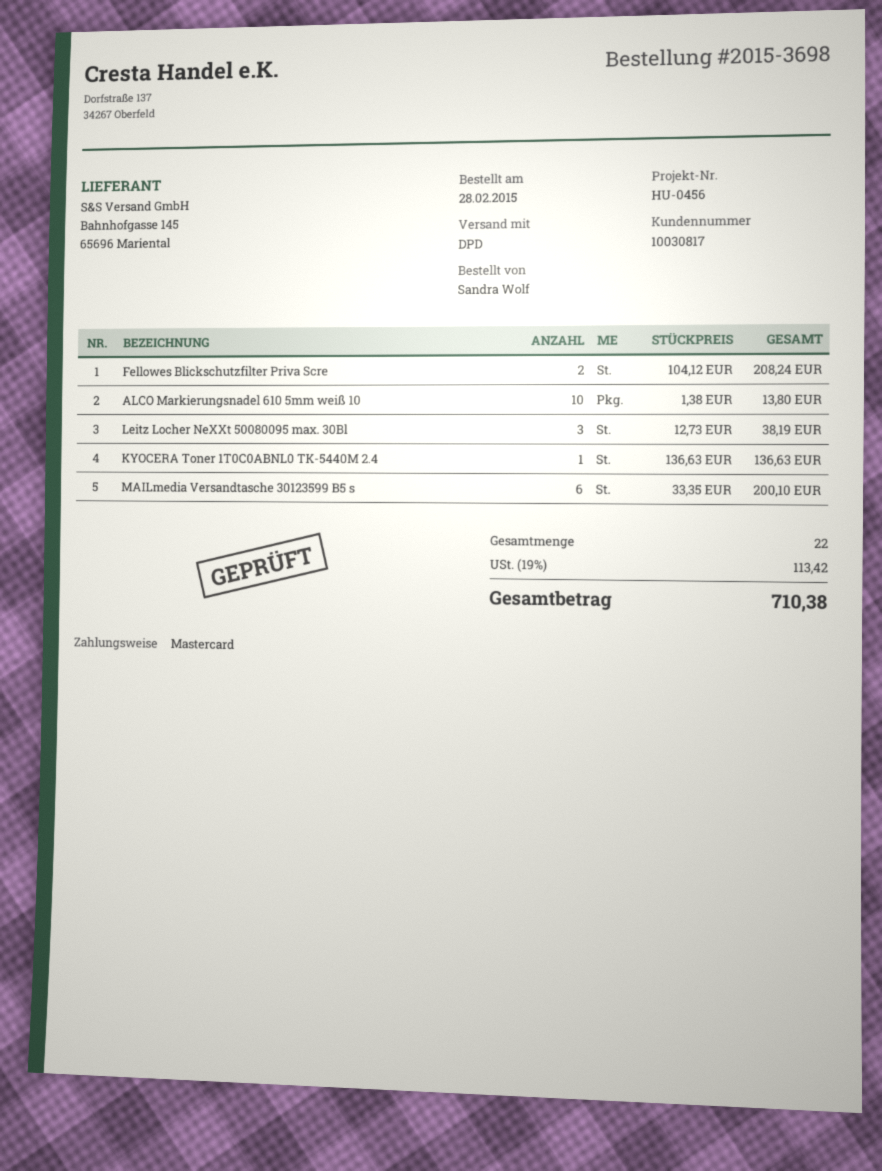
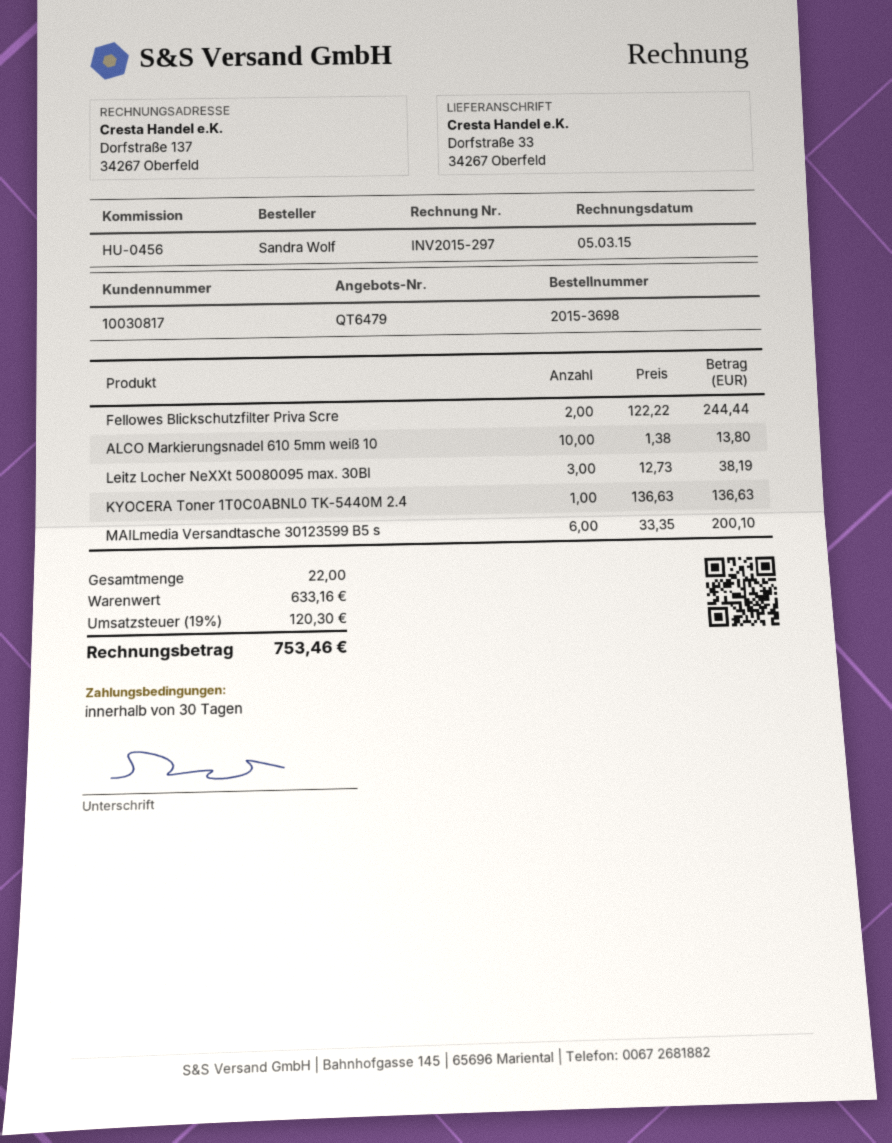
Fellowes Blickschutzfilter Priva Scre: 2 x 104.12 = 208.24 -> 2 x 122.22 = 244.44
tax: 19% = 113.42 -> 19% = 120.30
total: 710.38 -> 753.46

